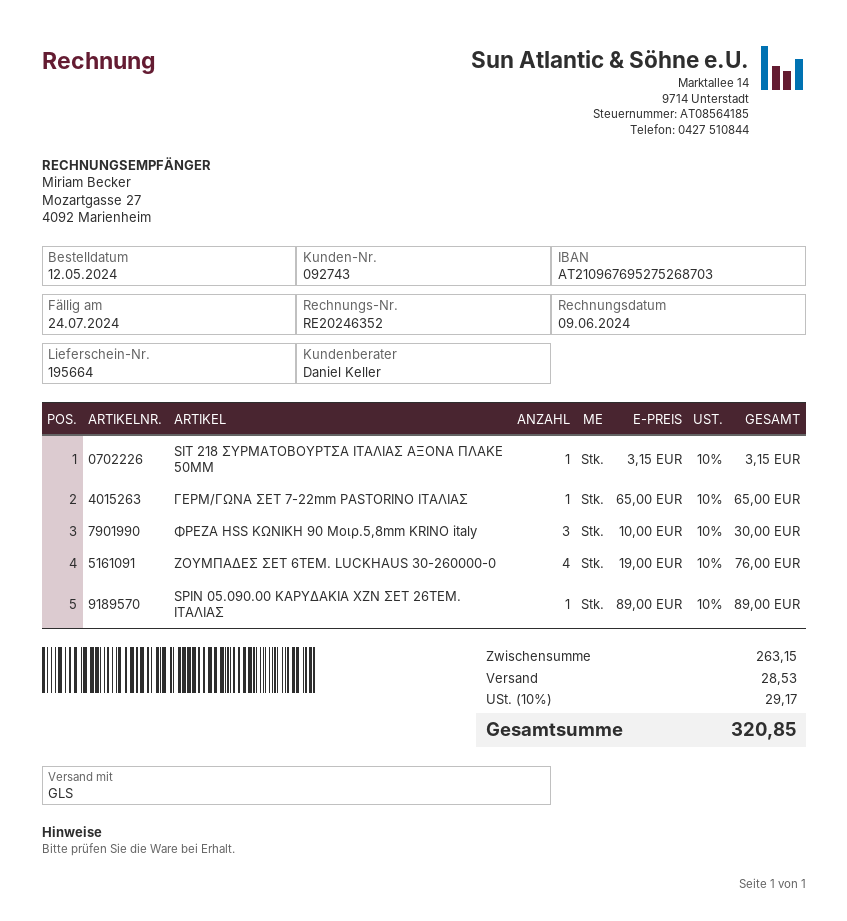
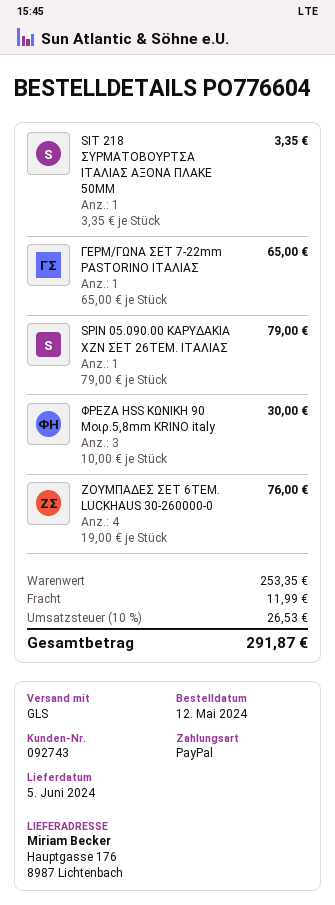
SIT 218 ΣΥΡΜΑΤΟΒΟΥΡΤΣΑ ΙΤΑΛΙΑΣ ΑΞΟΝΑ ΠΛΑΚΕ 50ΜΜ: 1 x 3.15 = 3.15 -> 1 x 3.35 = 3.35
SPIN 05.090.00 ΚΑΡΥΔΑΚΙΑ ΧΖΝ ΣΕΤ 26ΤΕΜ. ΙΤΑΛΙΑΣ: 1 x 89.00 = 89.00 -> 1 x 79.00 = 79.00
subtotal: 263.15 -> 253.35
shipping: 28.53 -> 11.99
tax: 10% = 29.17 -> 10% = 26.53
total: 320.85 -> 291.87

